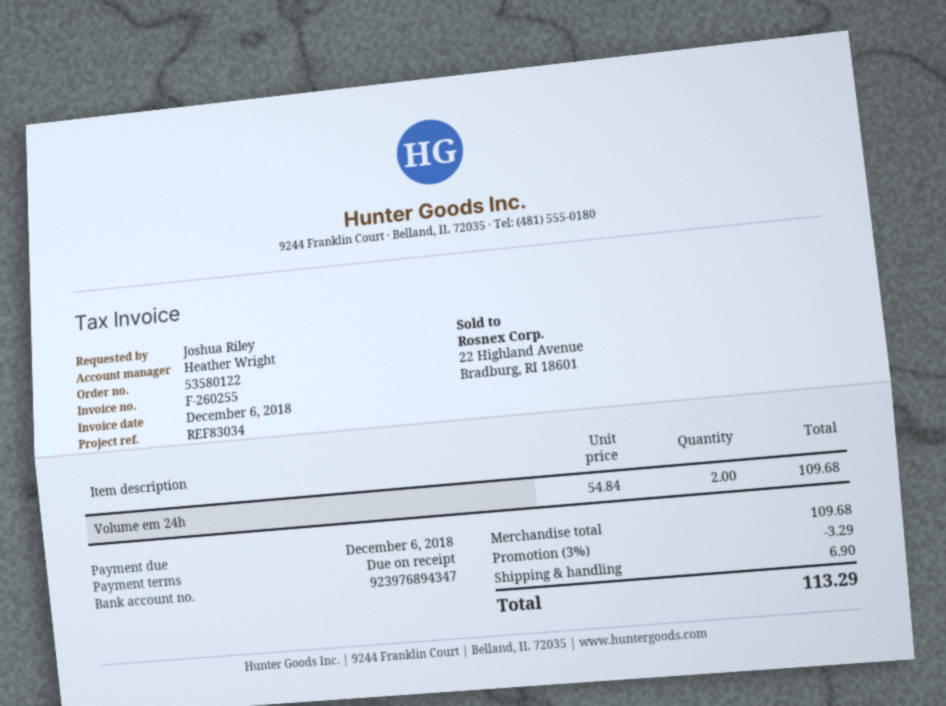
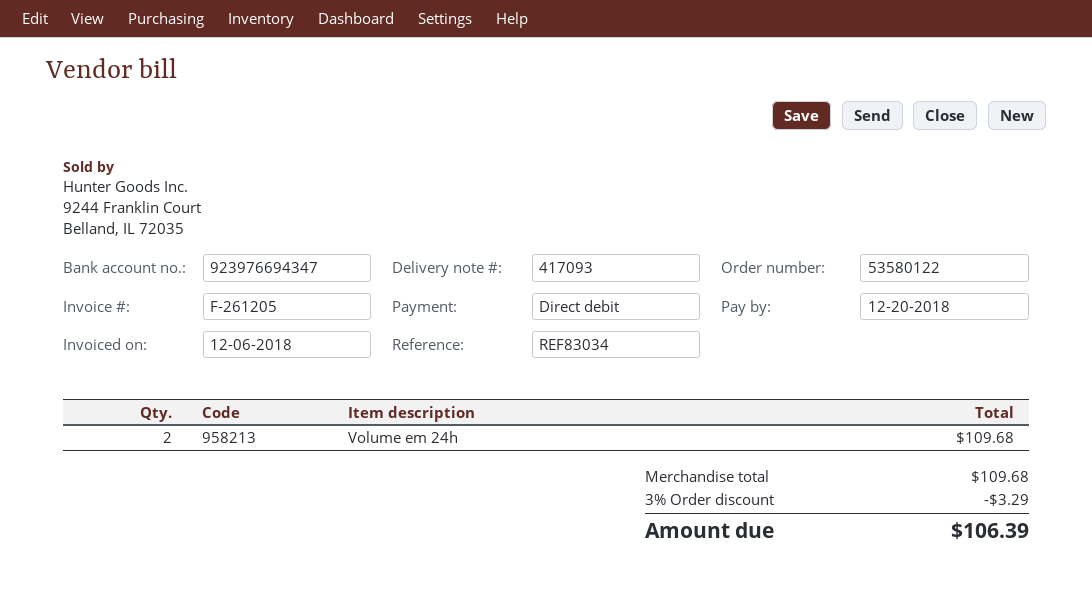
invoice number: F-260255 -> F-261205
due date: 2018-12-06 -> 2018-12-20
bank account: 923976894347 -> 923976694347
shipping: 6.90 -> none
total: 113.29 -> 106.39

